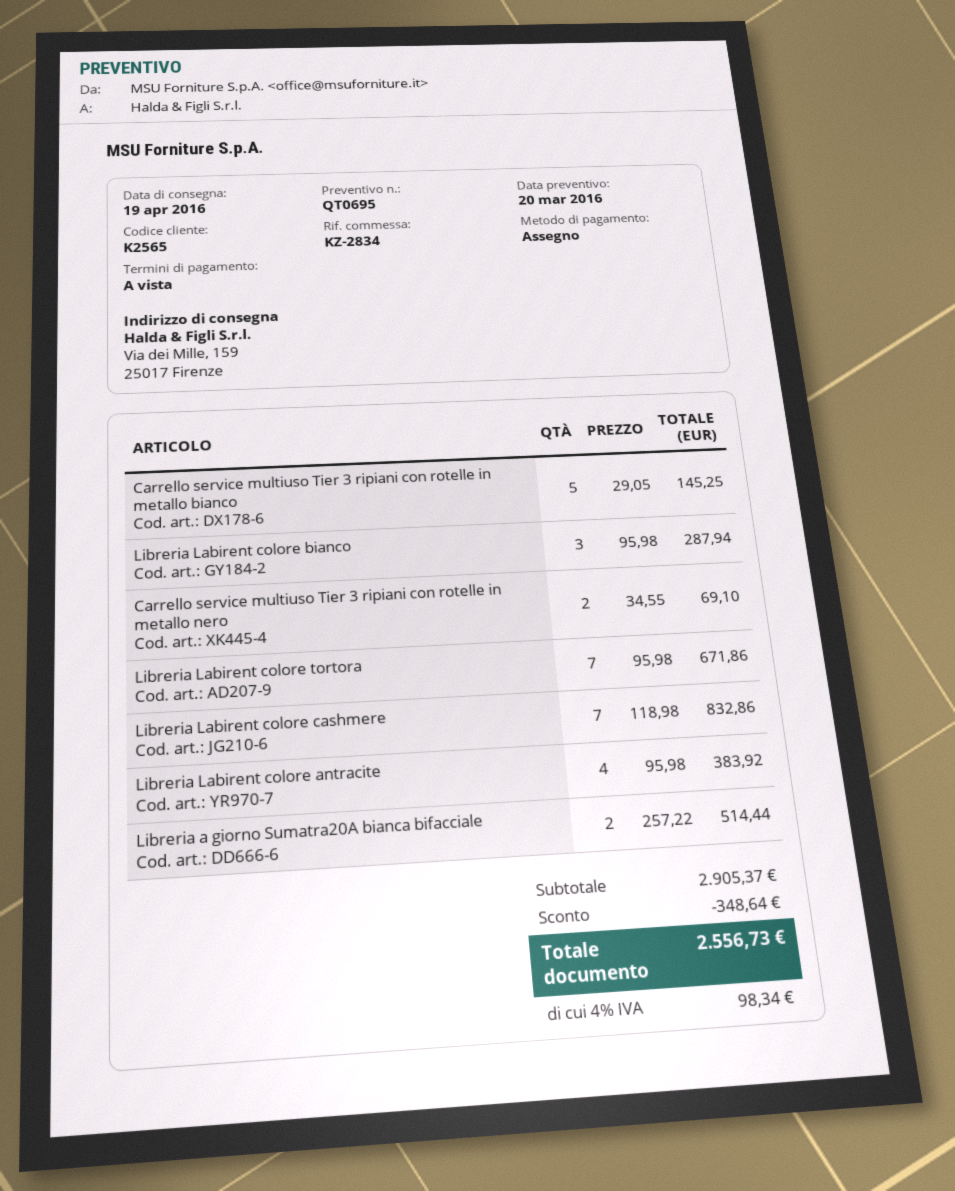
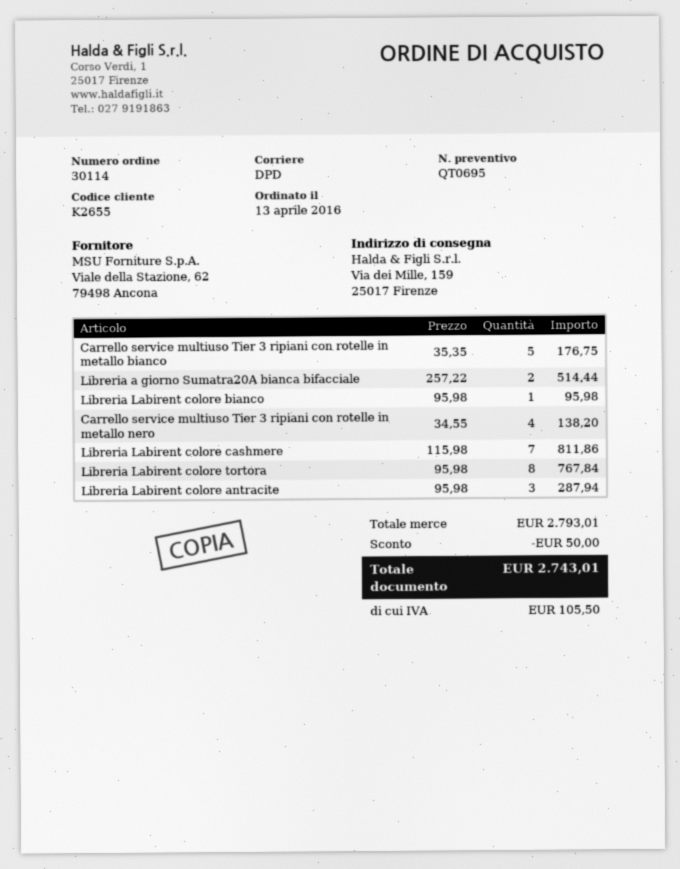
customer number: K2565 -> K2655
Carrello service multiuso Tier 3 ripiani con rotelle in metallo bianco: 5 x 29.05 = 145.25 -> 5 x 35.35 = 176.75
Libreria Labirent colore bianco: 3 x 95.98 = 287.94 -> 1 x 95.98 = 95.98
Carrello service multiuso Tier 3 ripiani con rotelle in metallo nero: 2 x 34.55 = 69.10 -> 4 x 34.55 = 138.20
Libreria Labirent colore tortora: 7 x 95.98 = 671.86 -> 8 x 95.98 = 767.84
Libreria Labirent colore cashmere: 7 x 118.98 = 832.86 -> 7 x 115.98 = 811.86
Libreria Labirent colore antracite: 4 x 95.98 = 383.92 -> 3 x 95.98 = 287.94
subtotal: 2905.37 -> 2793.01
discount: 348.64 -> 50.00
tax: 98.34 -> 105.50
total: 2556.73 -> 2743.01

